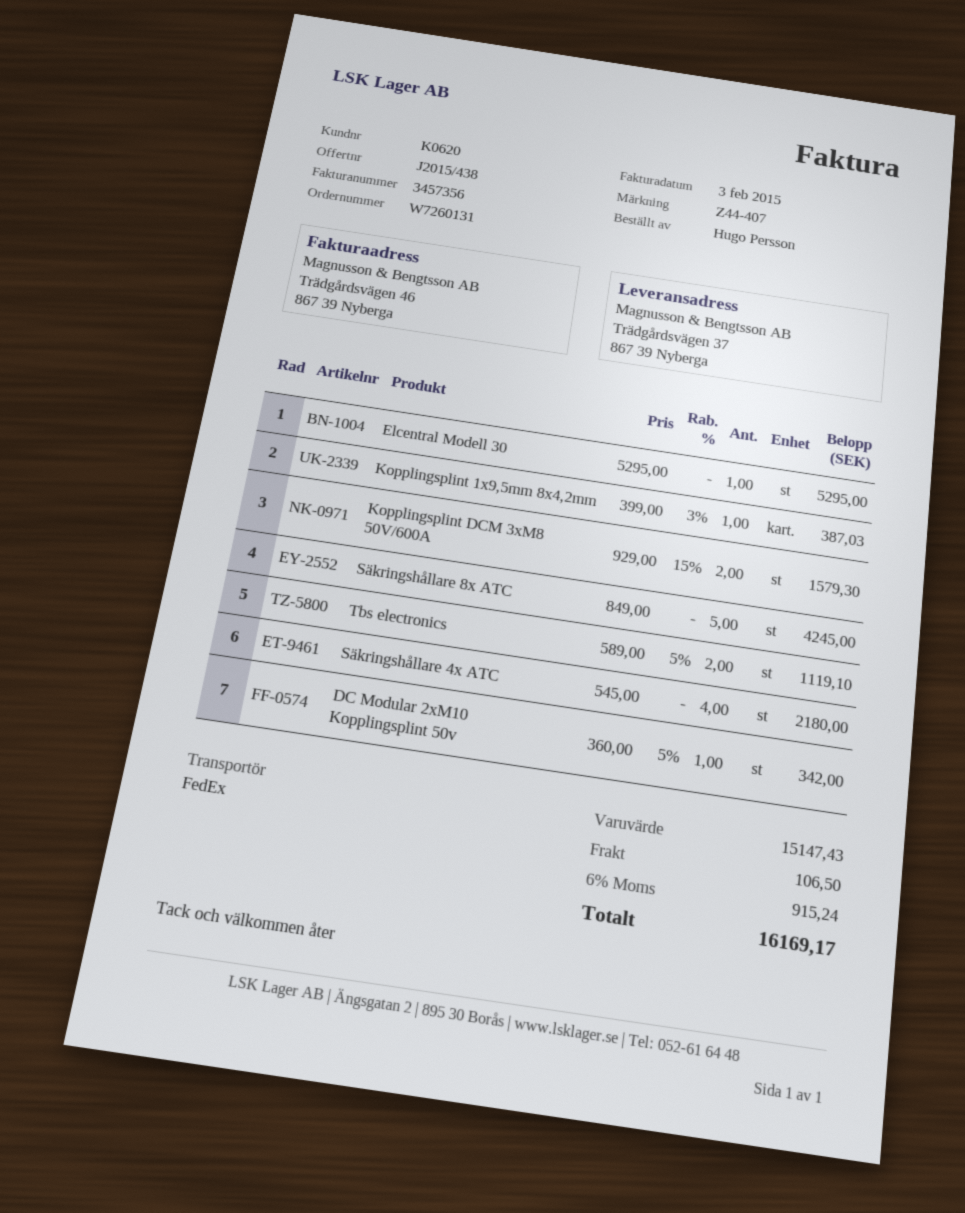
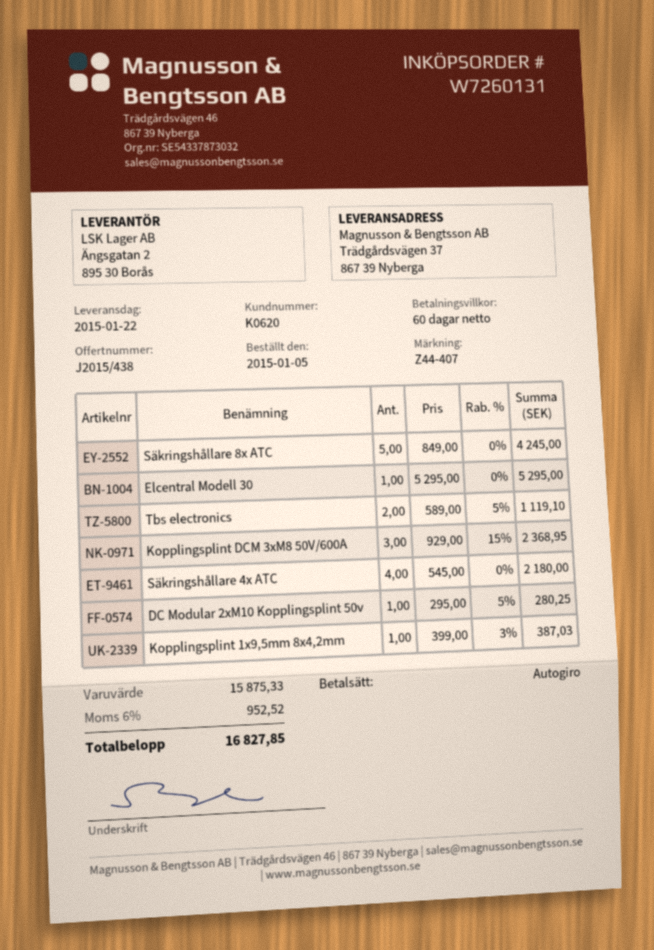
Kopplingsplint DCM 3xM8 50V/600A: 2 x 929.00 - 15% = 1579.30 -> 3 x 929.00 - 15% = 2368.95
DC Modular 2xM10 Kopplingsplint 50v: 1 x 360.00 - 5% = 342.00 -> 1 x 295.00 - 5% = 280.25
subtotal: 15147.43 -> 15875.33
shipping: 106.50 -> none
tax: 6% = 915.24 -> 6% = 952.52
total: 16169.17 -> 16827.85

